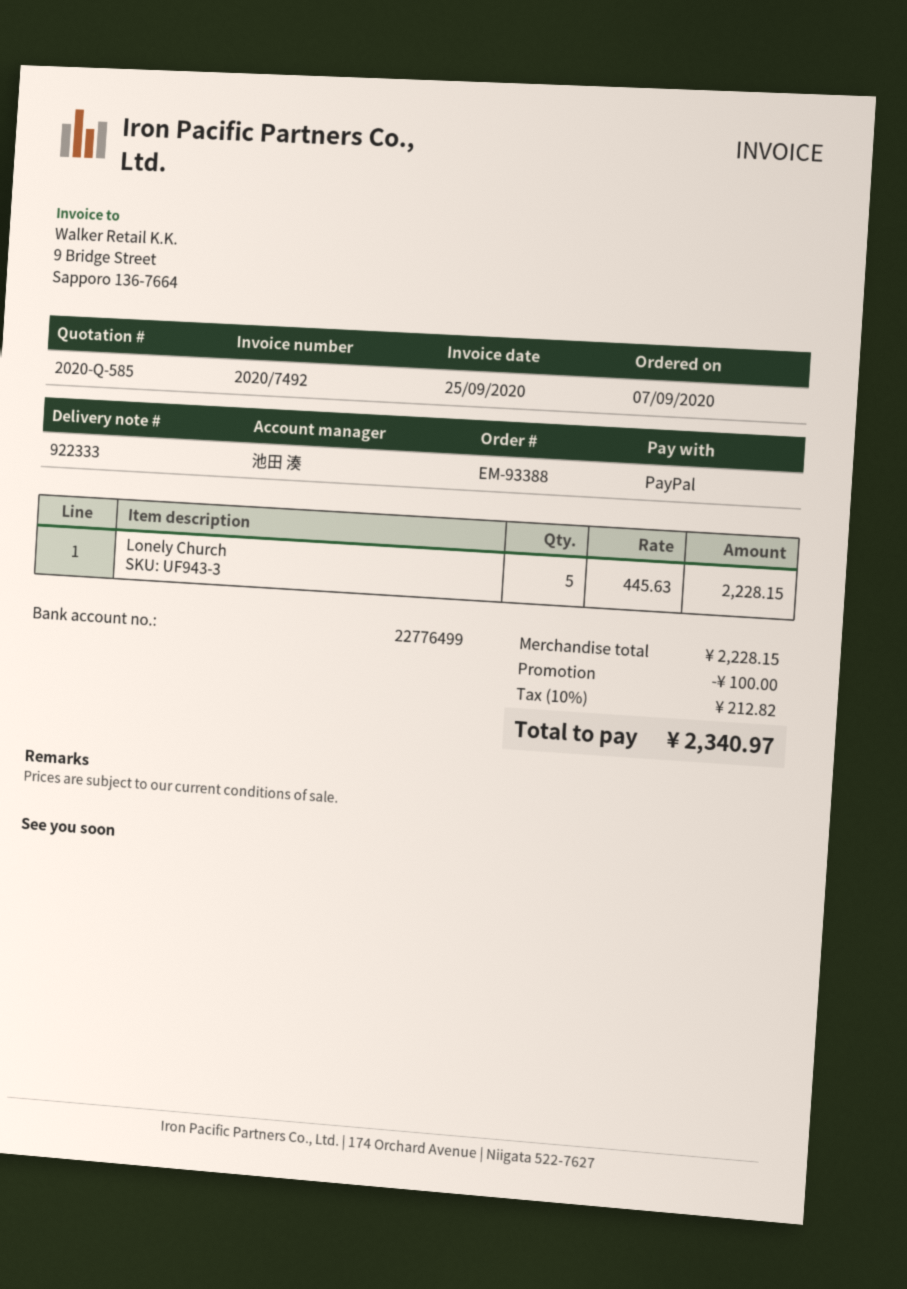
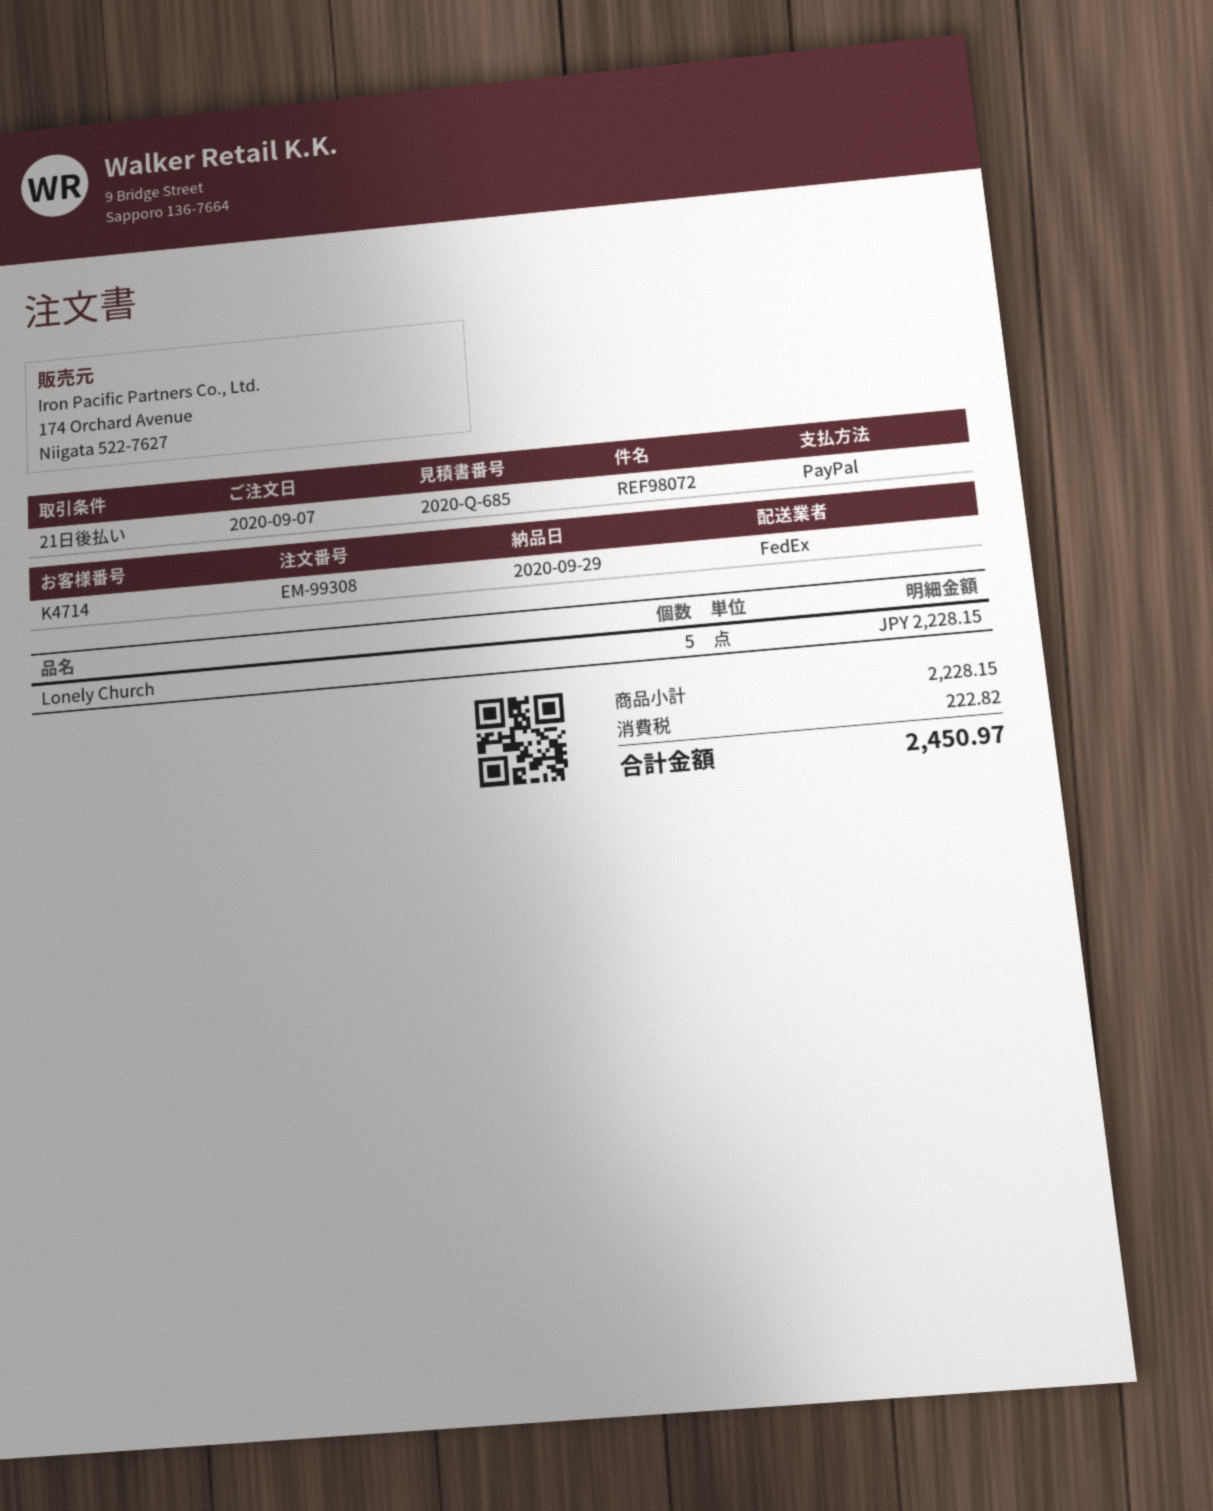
quote number: 2020-Q-585 -> 2020-Q-685
order number: EM-93388 -> EM-99308
discount: 100.00 -> none
tax: 212.82 -> 222.82
total: 2340.97 -> 2450.97

